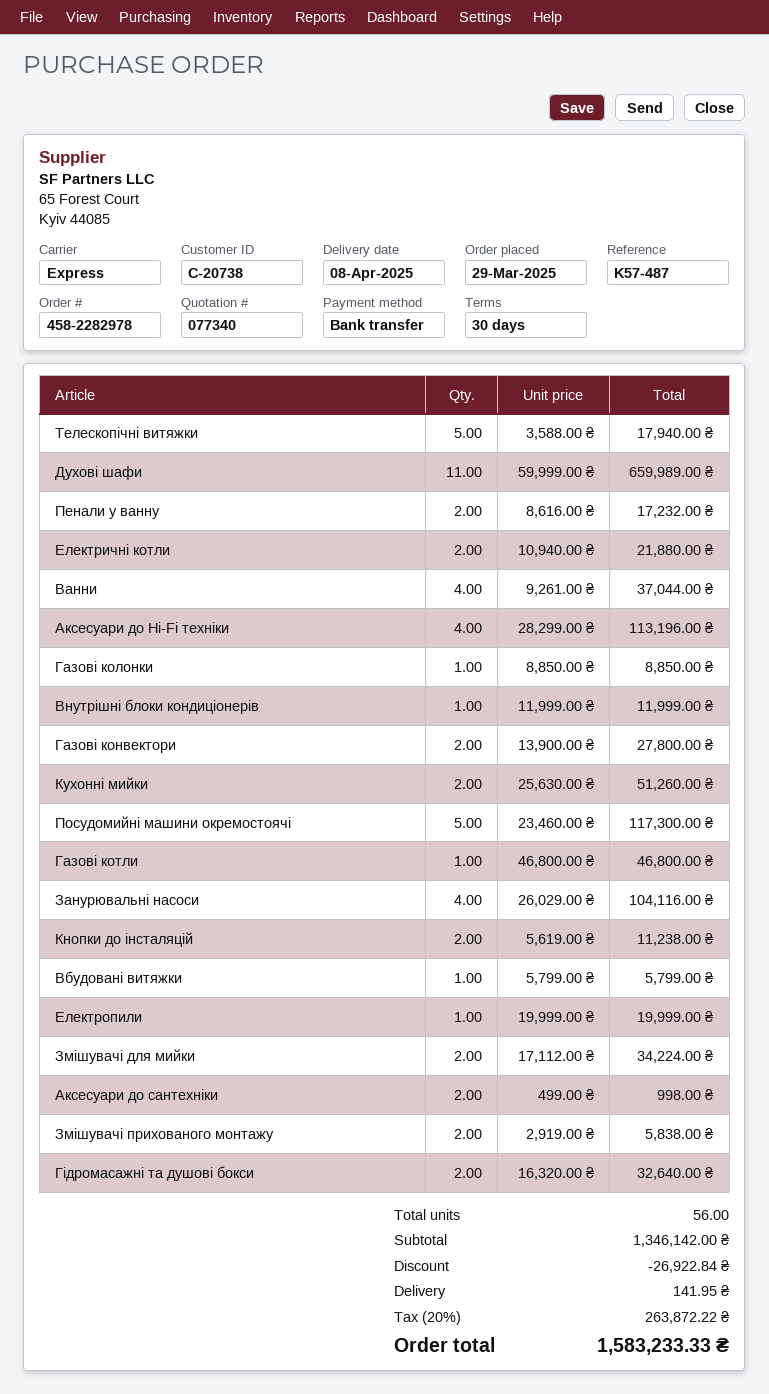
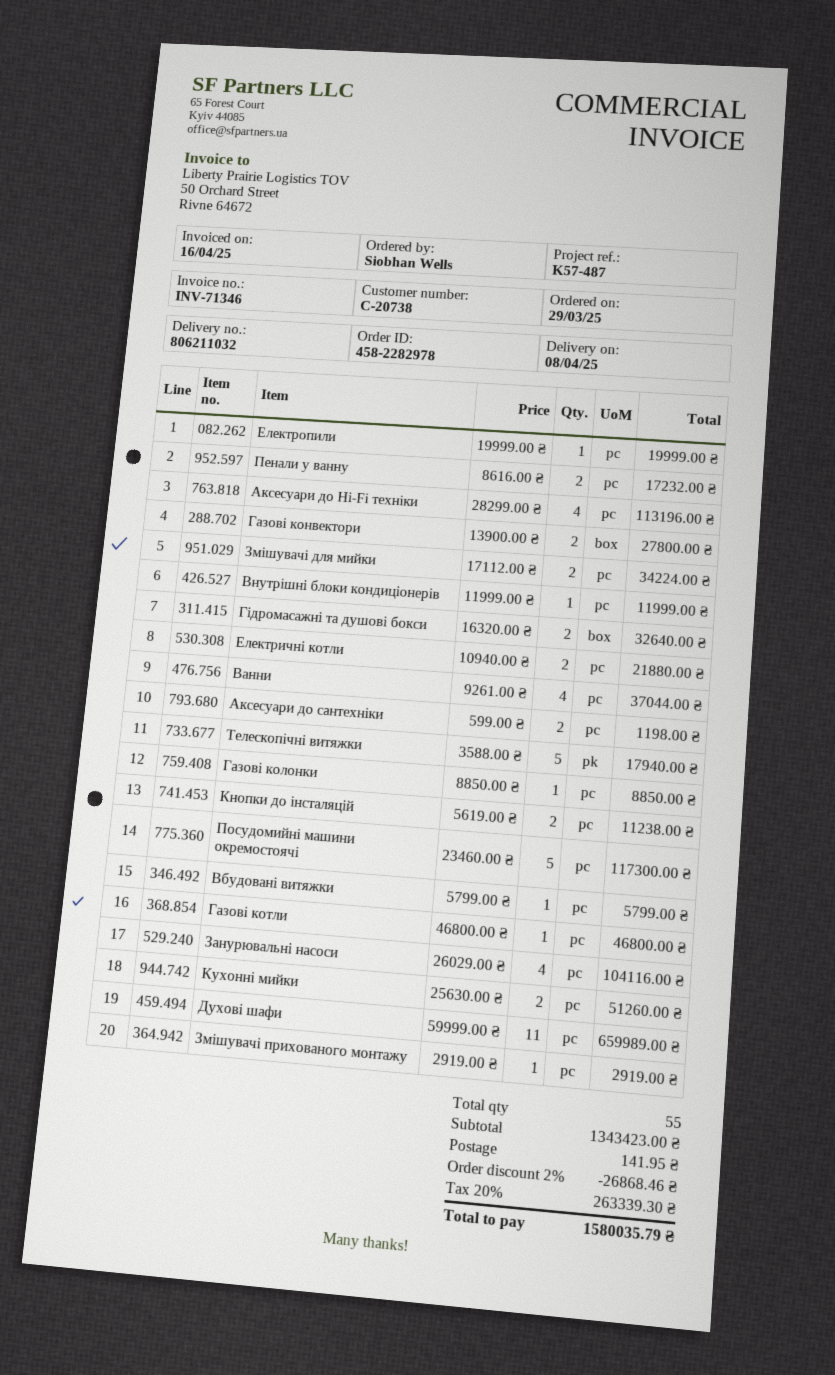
Аксесуари до сантехніки: 2 x 499.00 = 998.00 -> 2 x 599.00 = 1198.00
Змішувачі прихованого монтажу: 2 x 2919.00 = 5838.00 -> 1 x 2919.00 = 2919.00
total quantity: 56 -> 55
subtotal: 1346142.00 -> 1343423.00
discount: 26922.84 -> 26868.46
tax: 20% = 263872.22 -> 20% = 263339.30
total: 1583233.33 -> 1580035.79

